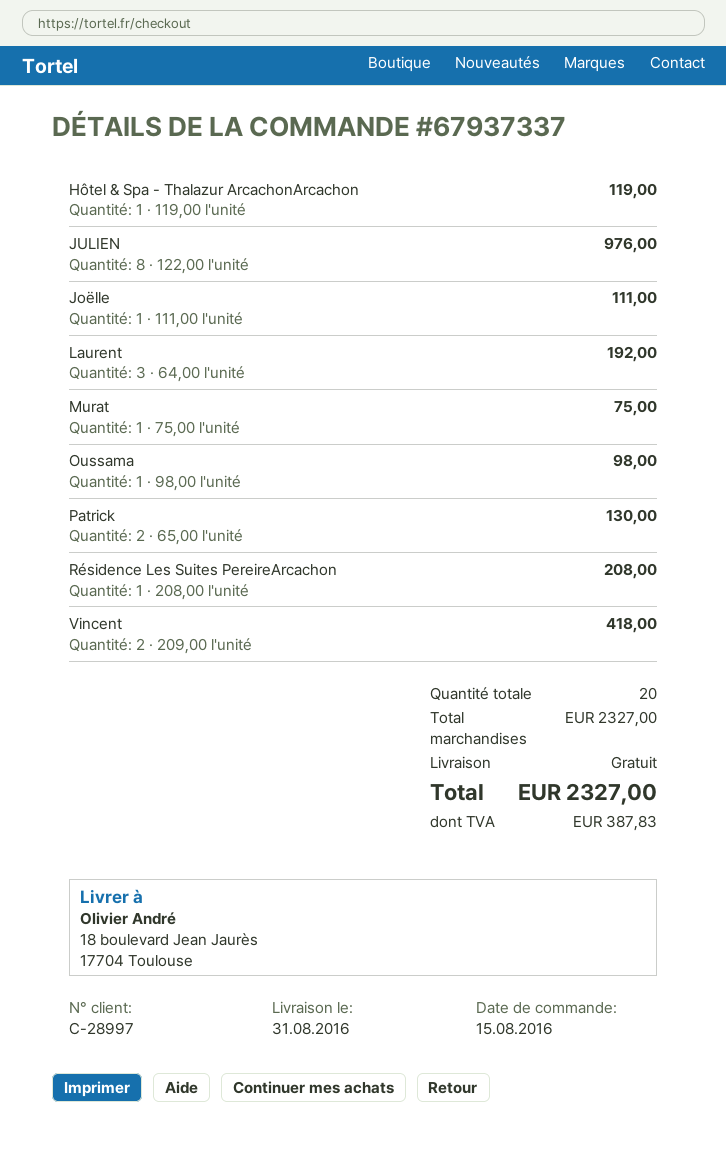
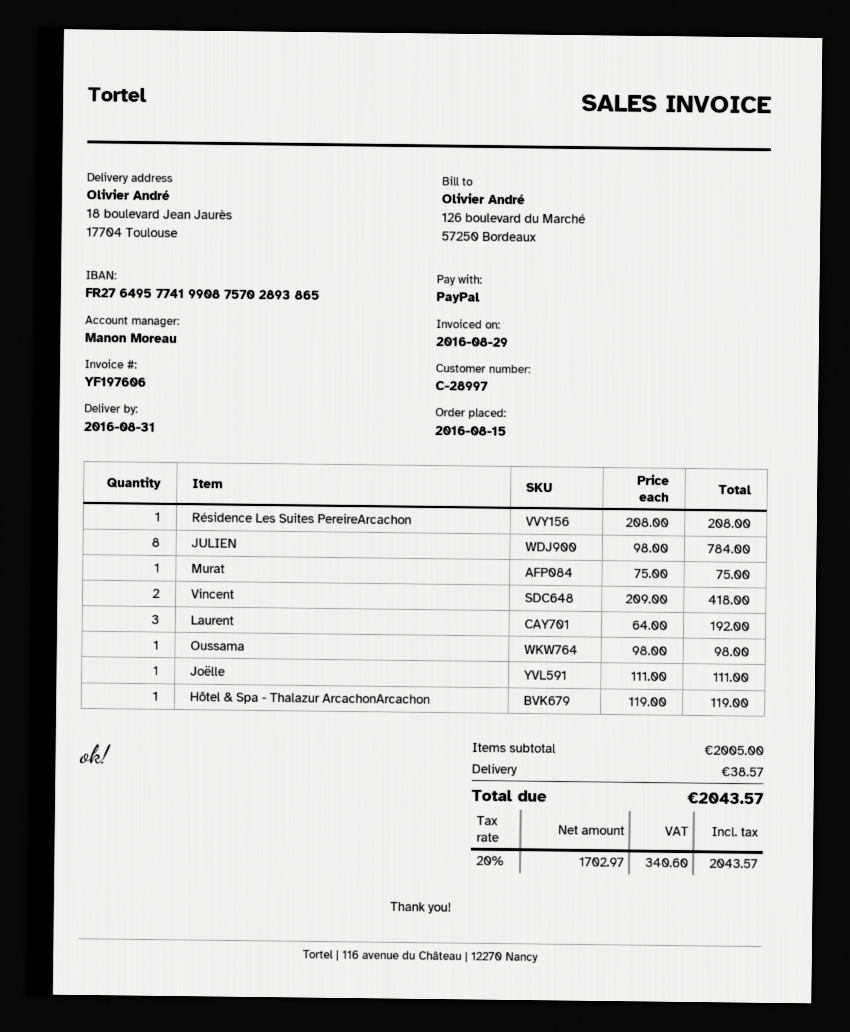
JULIEN: 8 x 122.00 = 976.00 -> 8 x 98.00 = 784.00
Patrick: 2 x 65.00 = 130.00 -> none
subtotal: 2327.00 -> 2005.00
shipping: 0.00 -> 38.57
tax: 387.83 -> 340.60
total: 2327.00 -> 2043.57

